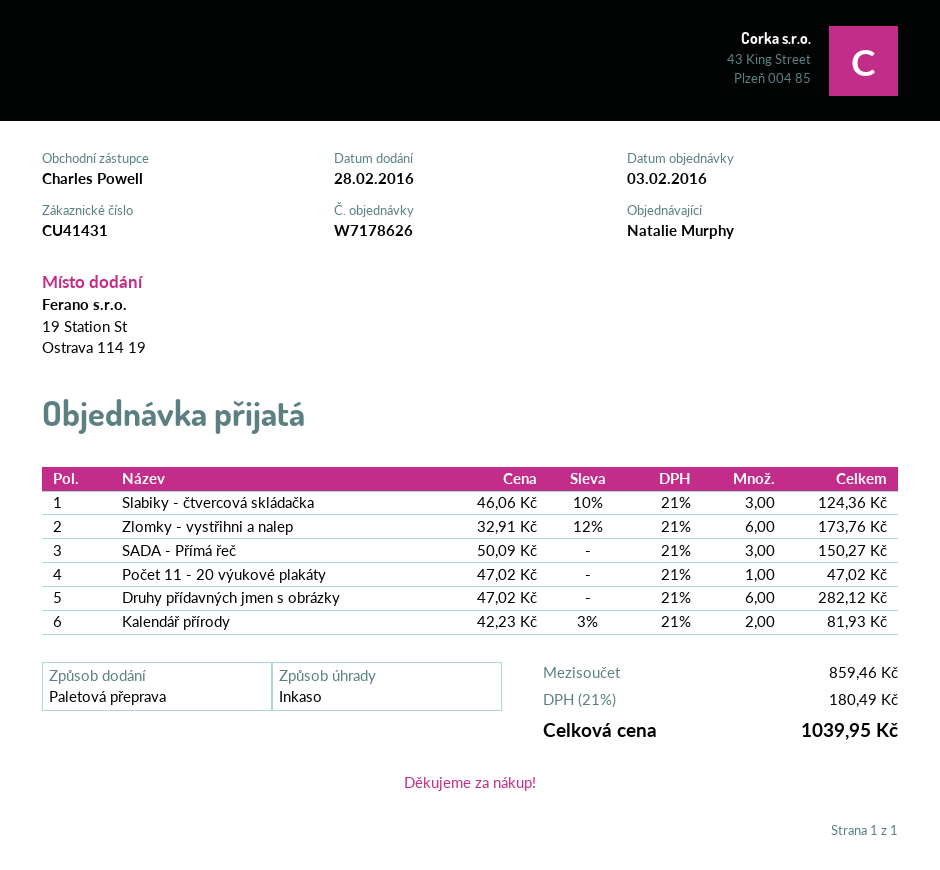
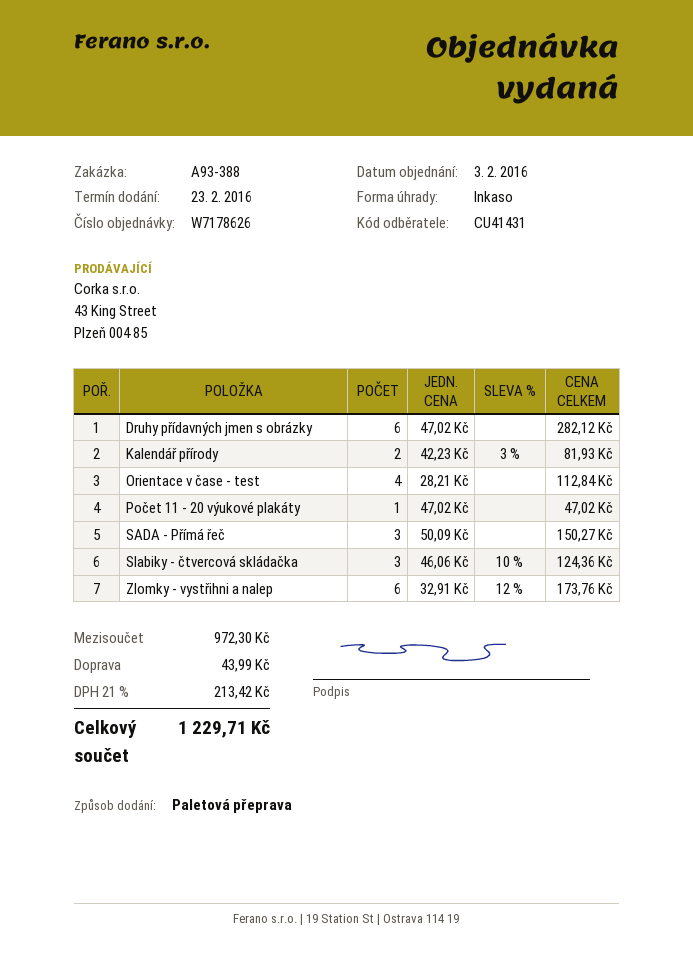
delivery date: 2016-02-28 -> 2016-02-23
Orientace v čase - test: none -> 4 x 28.21 = 112.84
subtotal: 859.46 -> 972.30
shipping: none -> 43.99
tax: 21% = 180.49 -> 21% = 213.42
total: 1039.95 -> 1229.71

